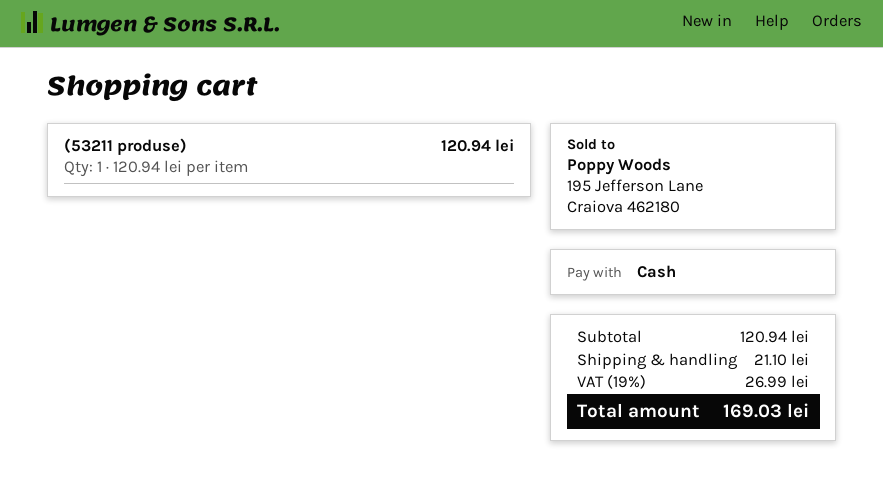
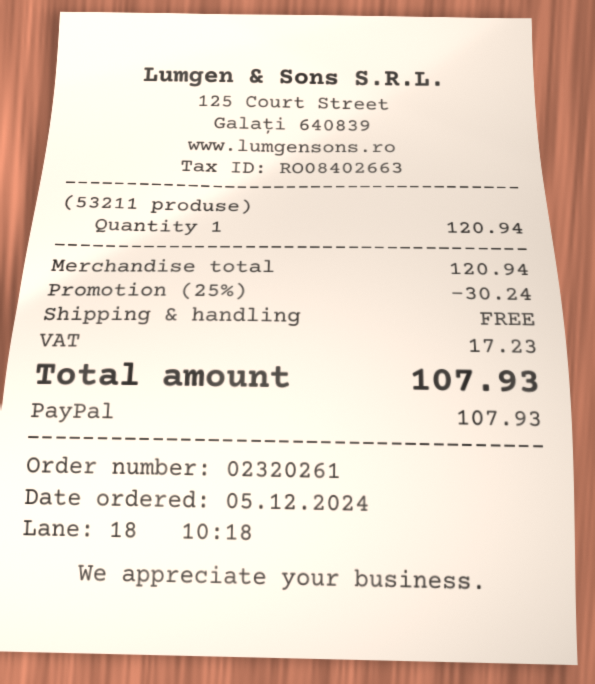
payment method: cash -> PayPal
discount: none -> 25% = 30.24
shipping: 21.10 -> 0.00
tax: 26.99 -> 17.23
total: 169.03 -> 107.93

